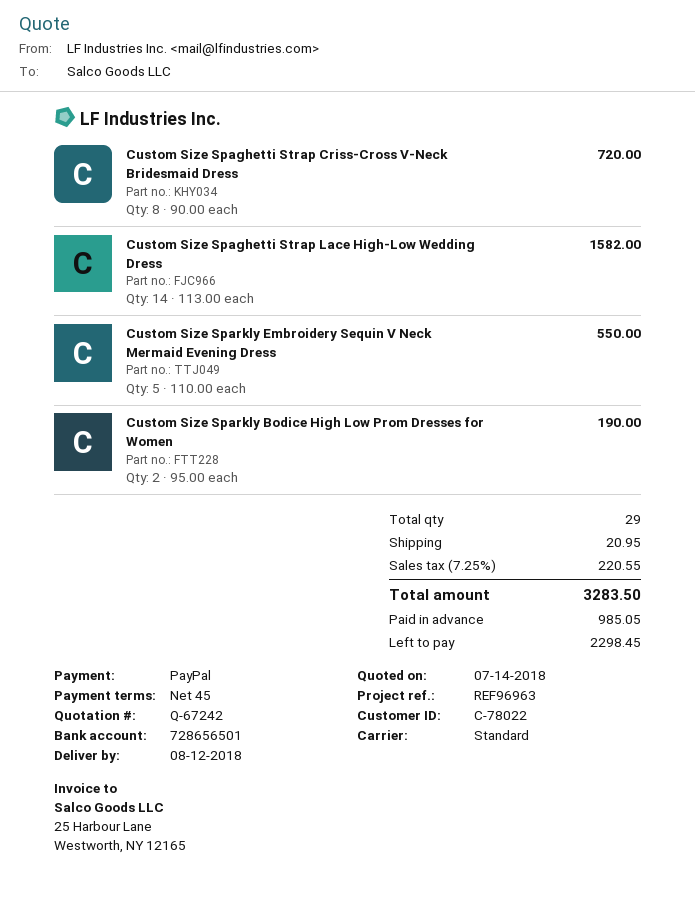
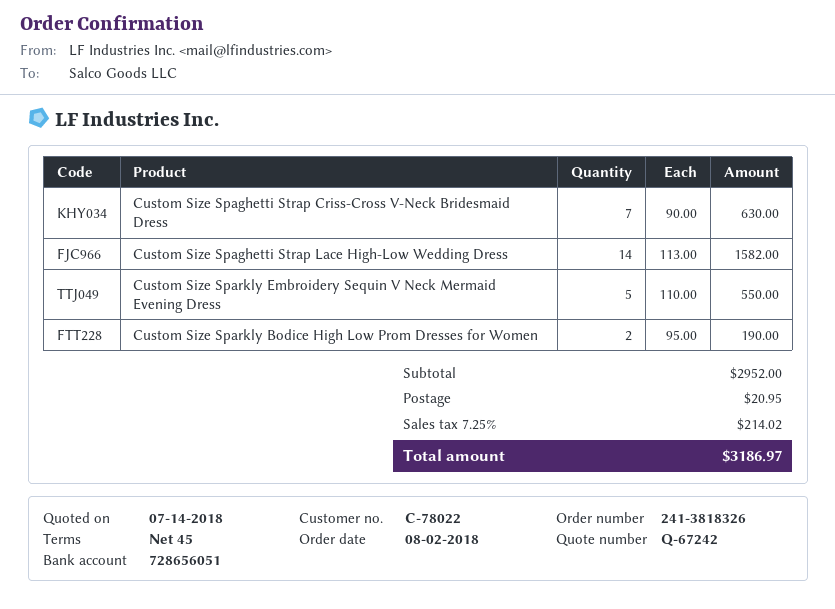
bank account: 728656501 -> 728656051
Custom Size Spaghetti Strap Criss-Cross V-Neck Bridesmaid Dress: 8 x 90.00 = 720.00 -> 7 x 90.00 = 630.00
tax: 7.25% = 220.55 -> 7.25% = 214.02
total: 3283.50 -> 3186.97

